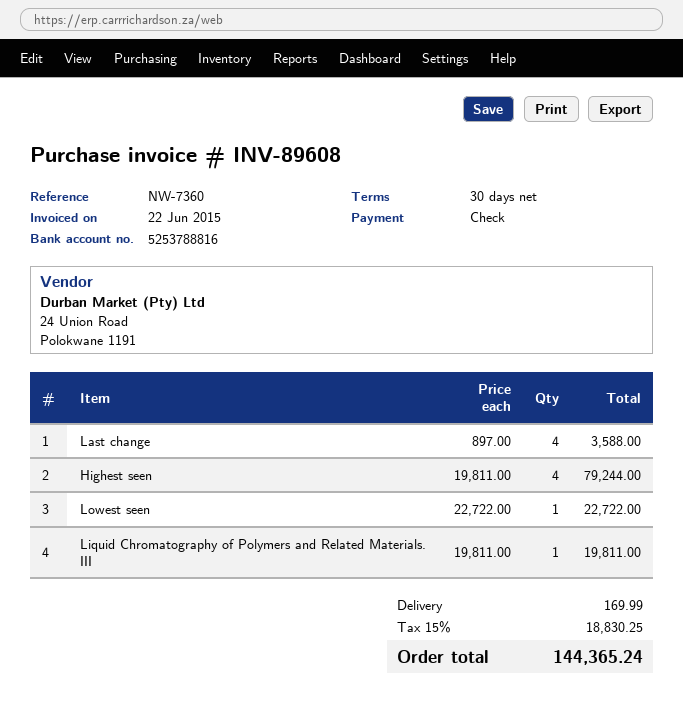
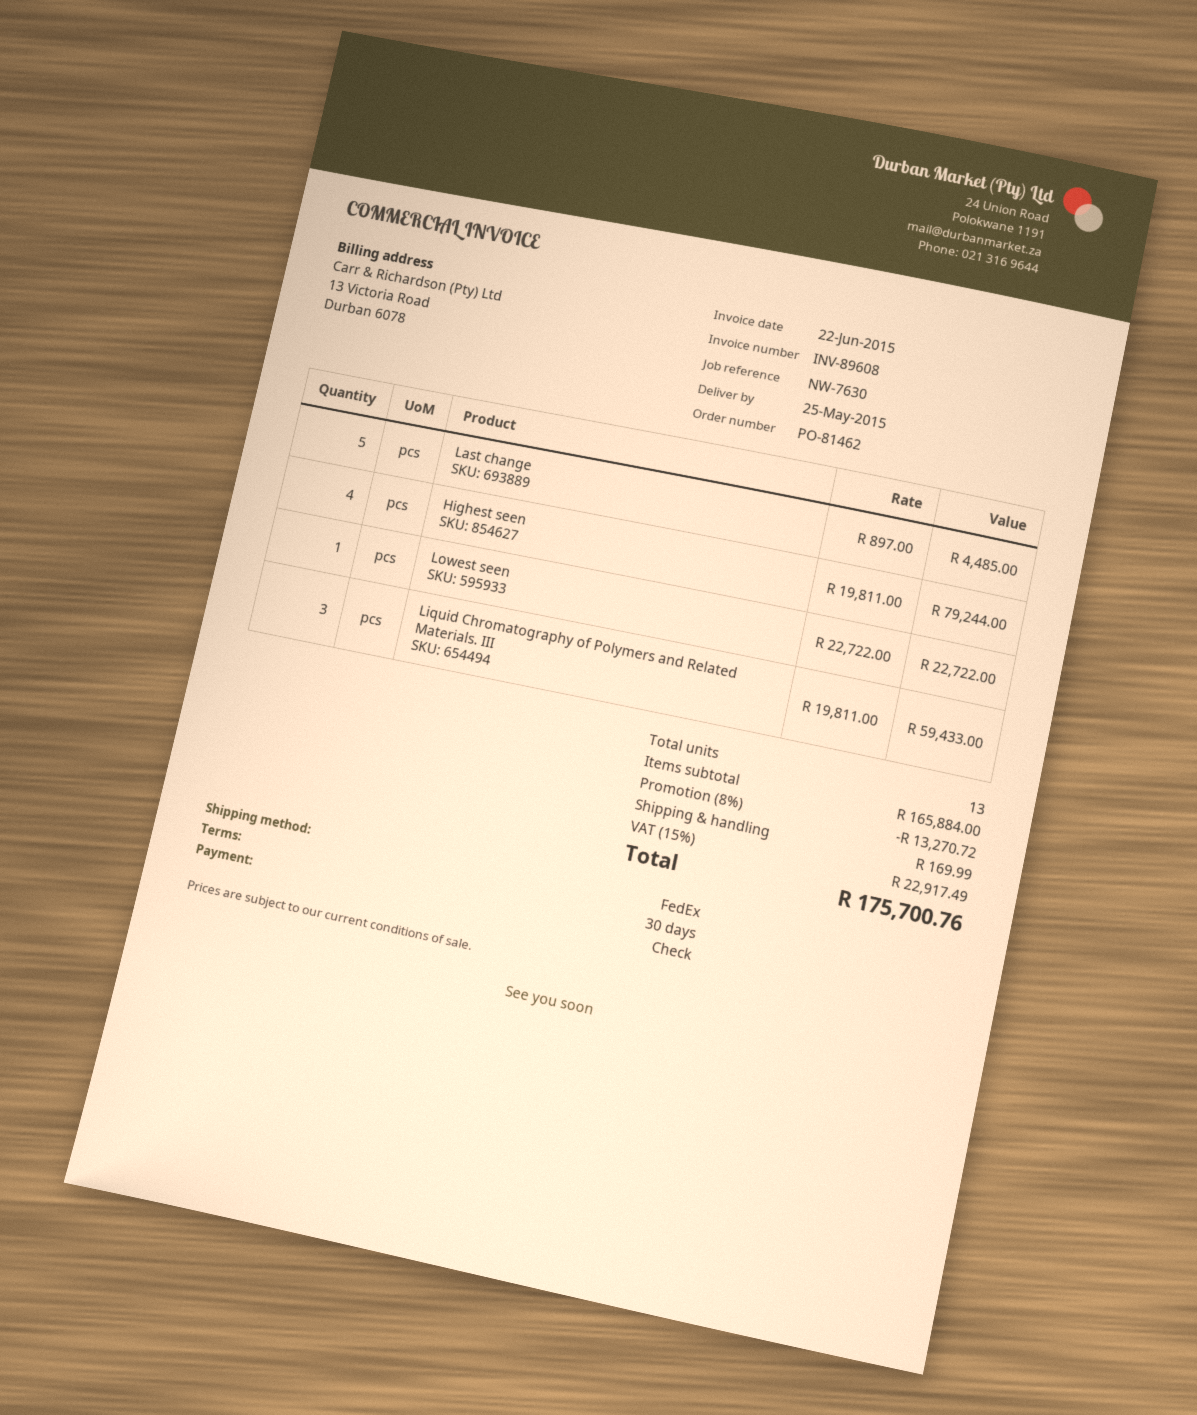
reference: NW-7360 -> NW-7630
Last change: 4 x 897.00 = 3588.00 -> 5 x 897.00 = 4485.00
Liquid Chromatography of Polymers and Related Materials. III: 1 x 19811.00 = 19811.00 -> 3 x 19811.00 = 59433.00
discount: none -> 8% = 13270.72
tax: 15% = 18830.25 -> 15% = 22917.49
total: 144365.24 -> 175700.76

